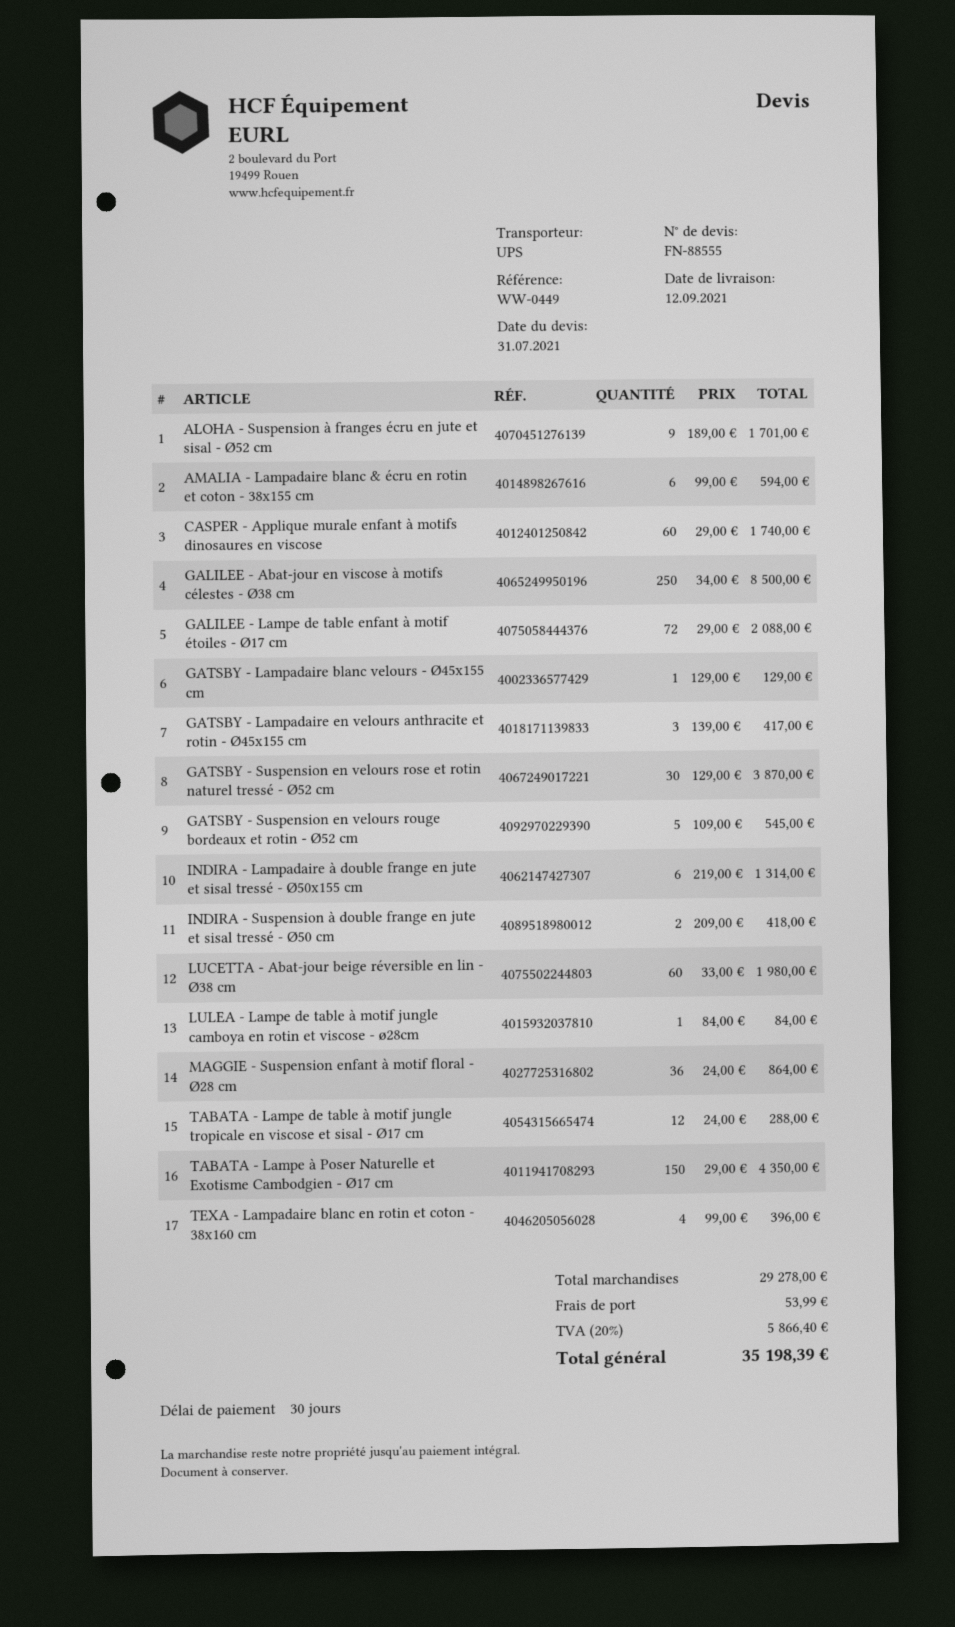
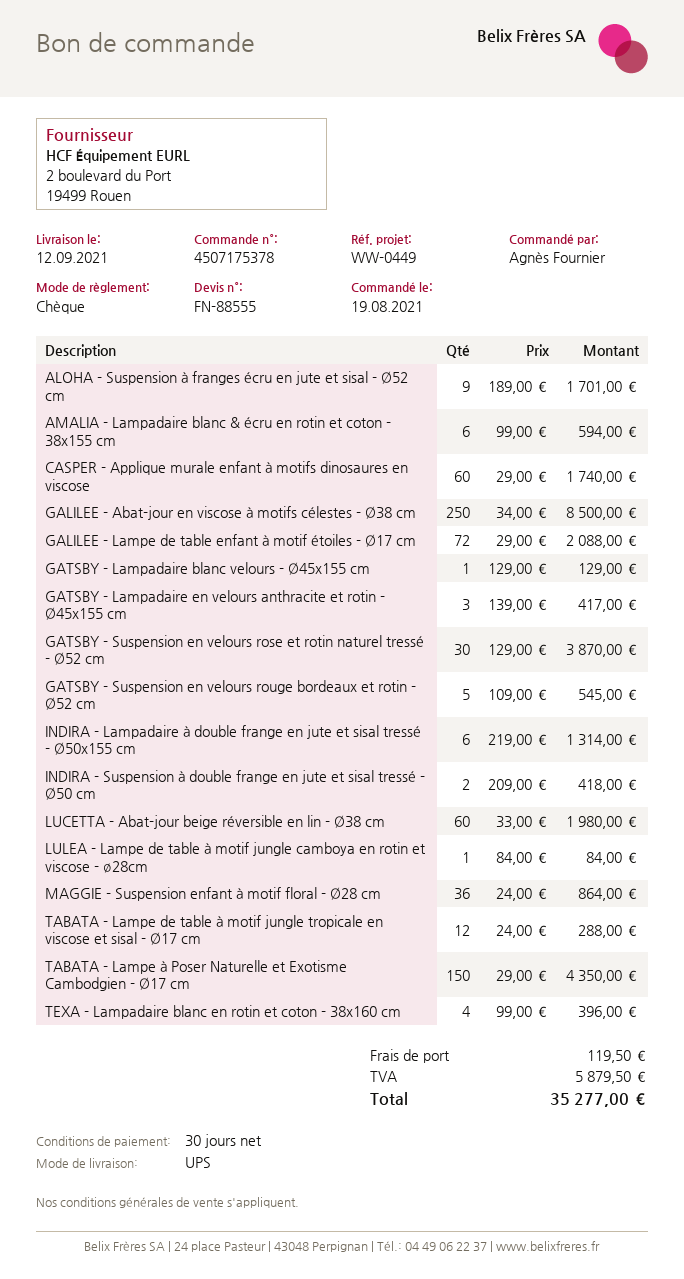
shipping: 53.99 -> 119.50
tax: 5866.40 -> 5879.50
total: 35198.39 -> 35277.00

